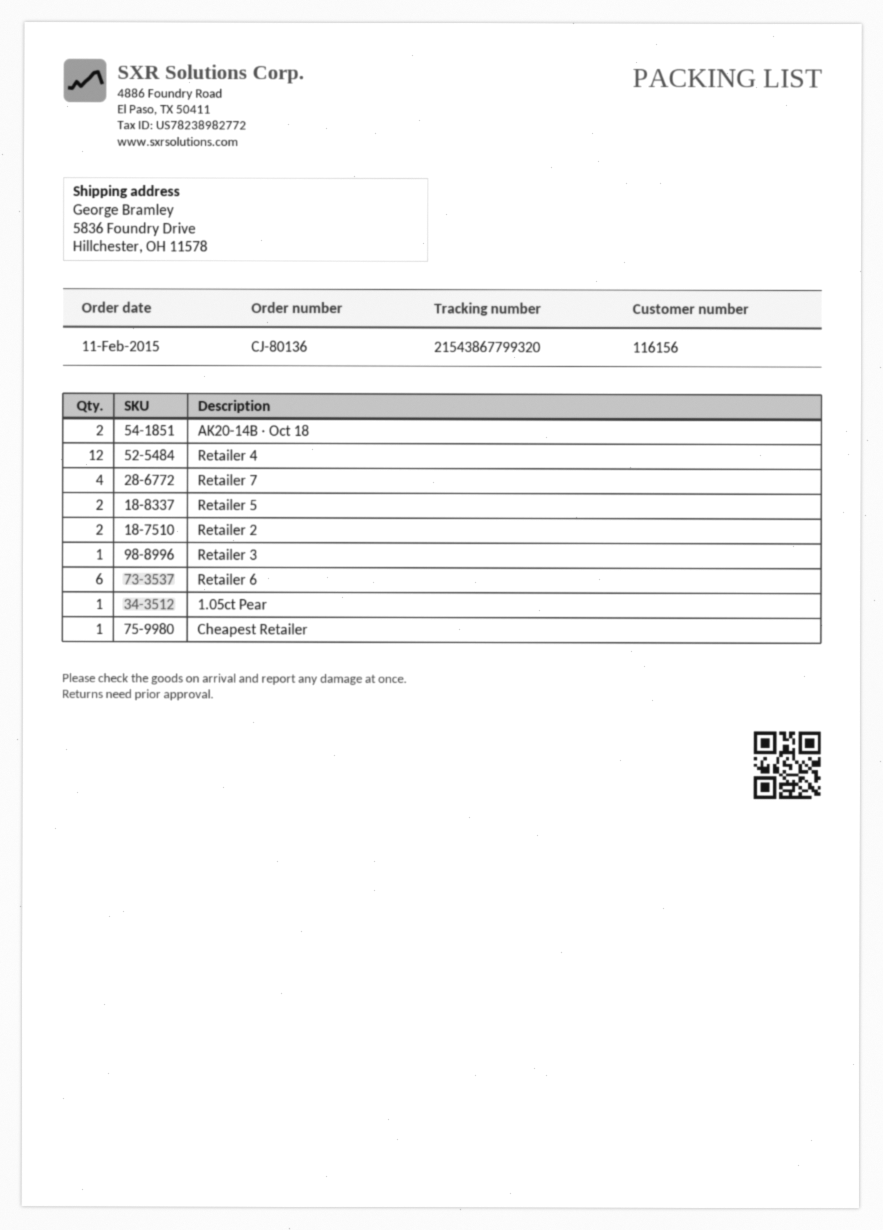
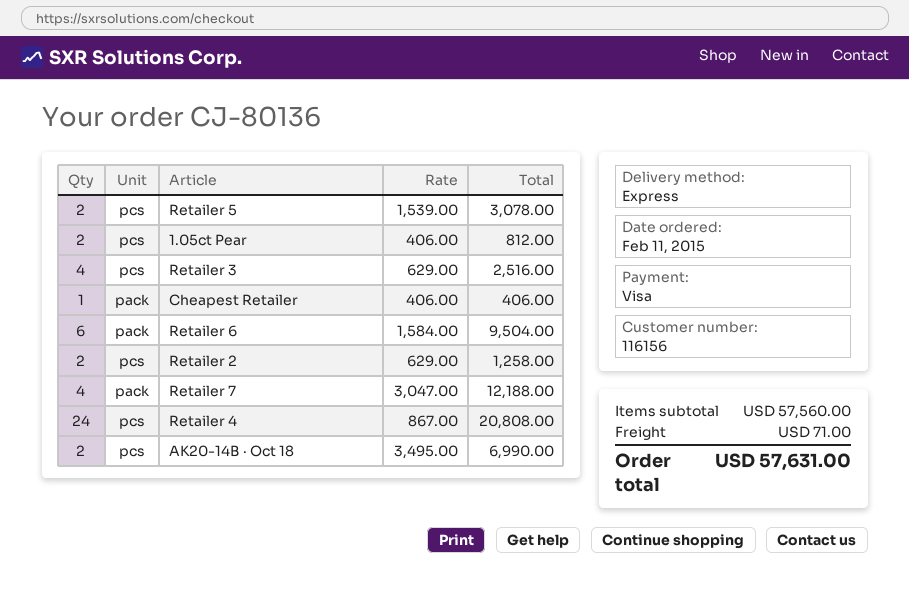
Retailer 4: 12 -> 24
Retailer 3: 1 -> 4
1.05ct Pear: 1 -> 2

